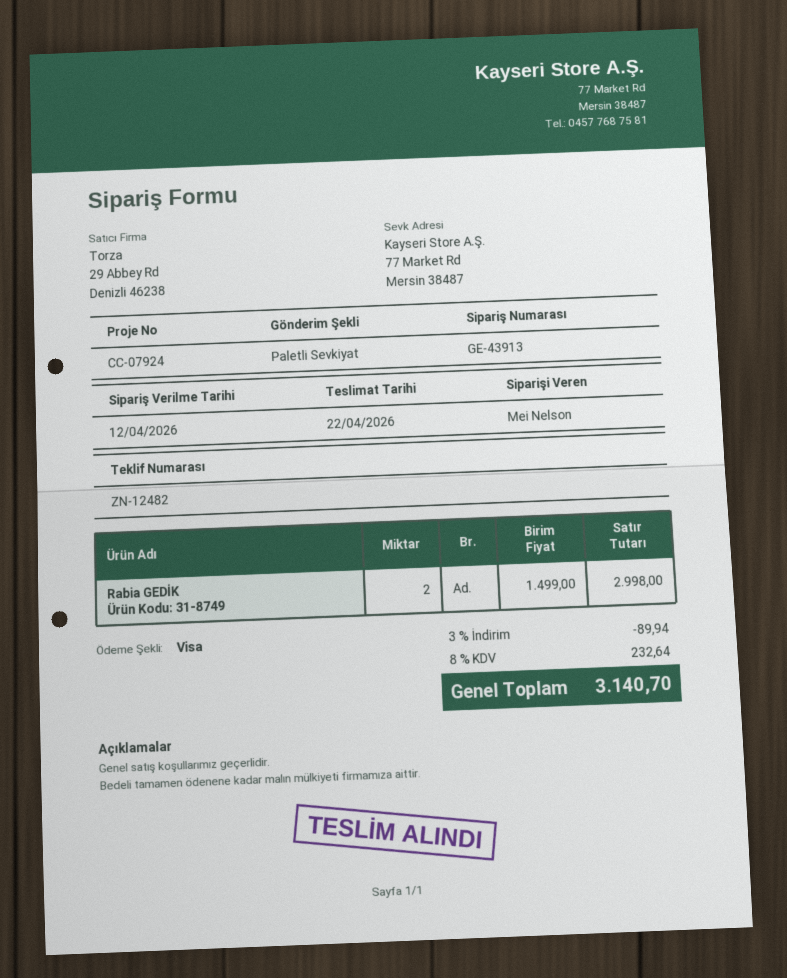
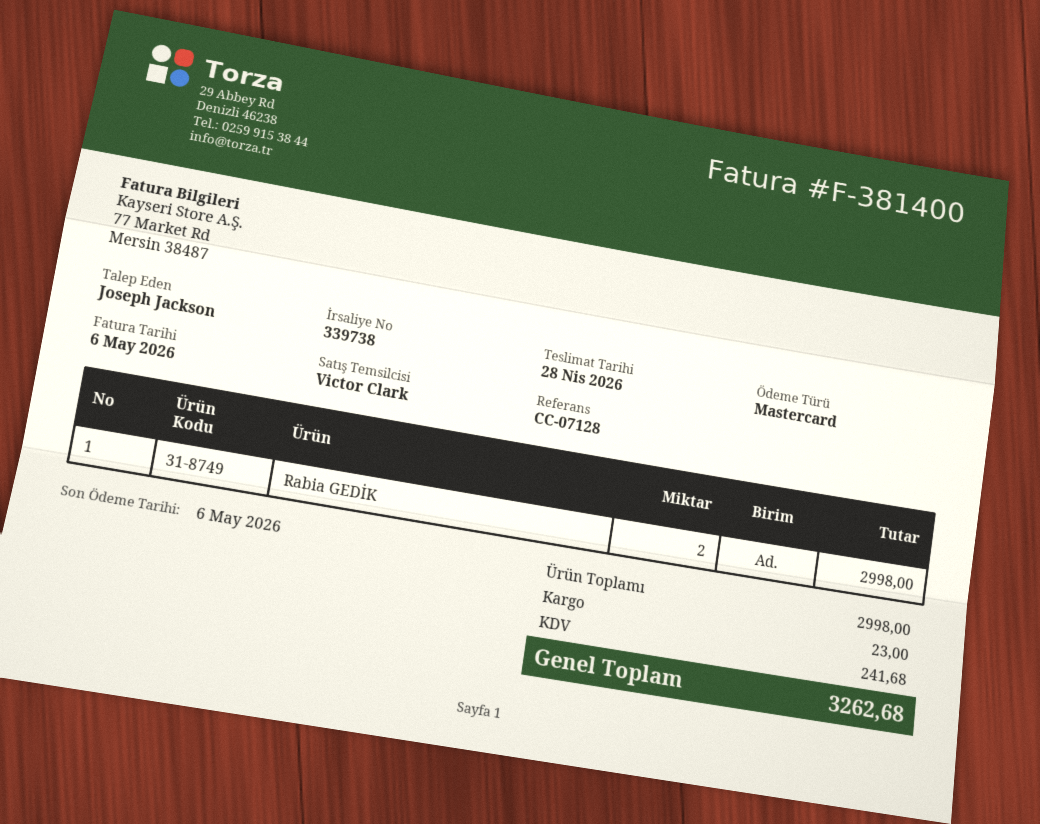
delivery date: 2026-04-22 -> 2026-04-28
reference: CC-07924 -> CC-07128
ordered by: Mei Nelson -> Joseph Jackson
payment method: Visa -> Mastercard
discount: 3% = 89.94 -> none
shipping: none -> 23.00
tax: 232.64 -> 241.68
total: 3140.70 -> 3262.68

